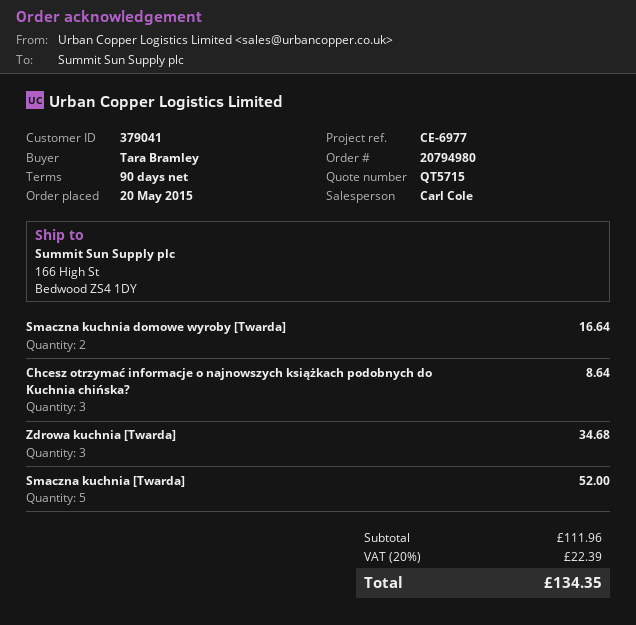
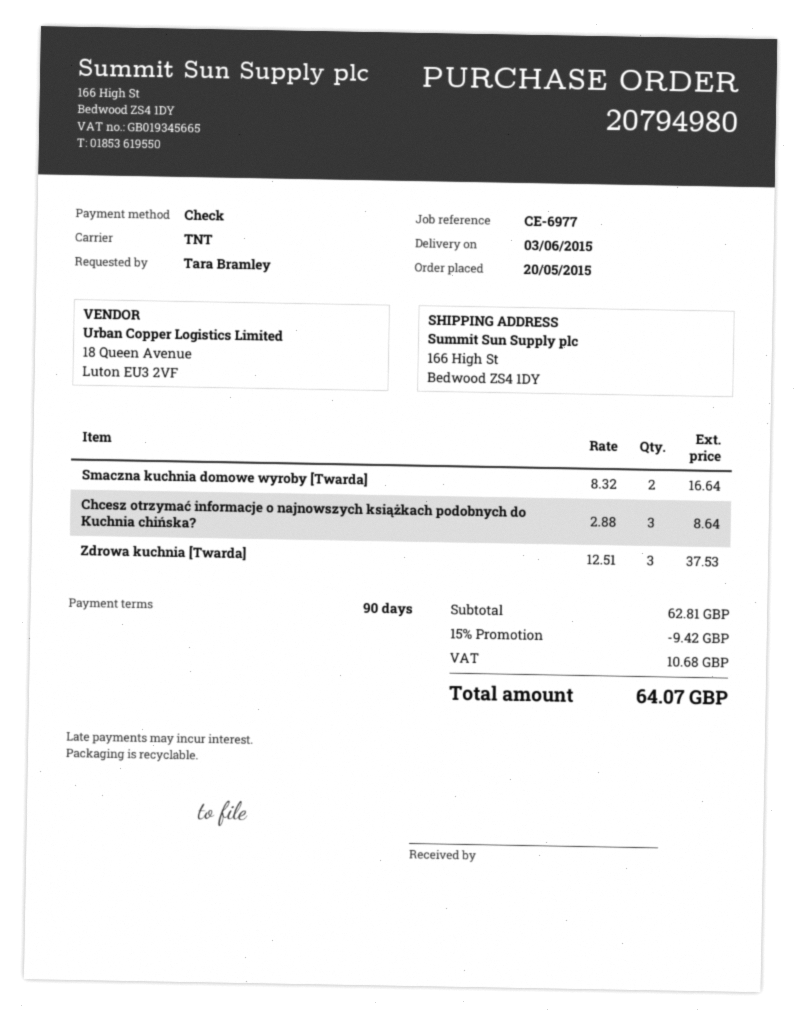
Zdrowa kuchnia [Twarda]: 3 for 34.68 -> 3 for 37.53
Smaczna kuchnia [Twarda]: 5 for 52.00 -> none
subtotal: 111.96 -> 62.81
discount: none -> 15% = 9.42
tax: 22.39 -> 10.68
total: 134.35 -> 64.07

